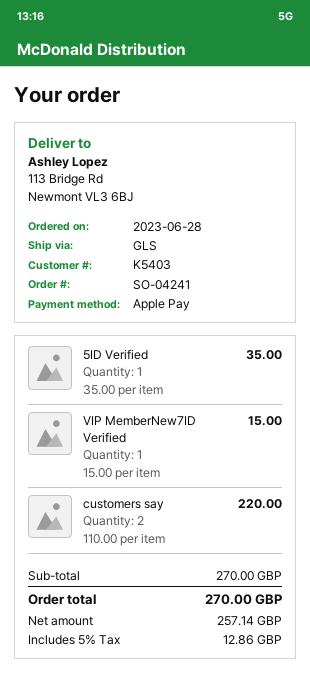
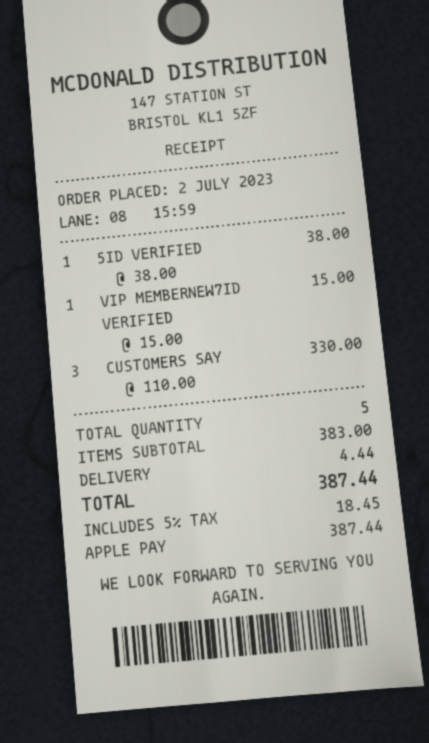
order date: 2023-06-28 -> 2023-07-02
5ID Verified: 1 x 35.00 = 35.00 -> 1 x 38.00 = 38.00
customers say: 2 x 110.00 = 220.00 -> 3 x 110.00 = 330.00
subtotal: 270.00 -> 383.00
shipping: none -> 4.44
tax: 5% = 12.86 -> 5% = 18.45
total: 270.00 -> 387.44

